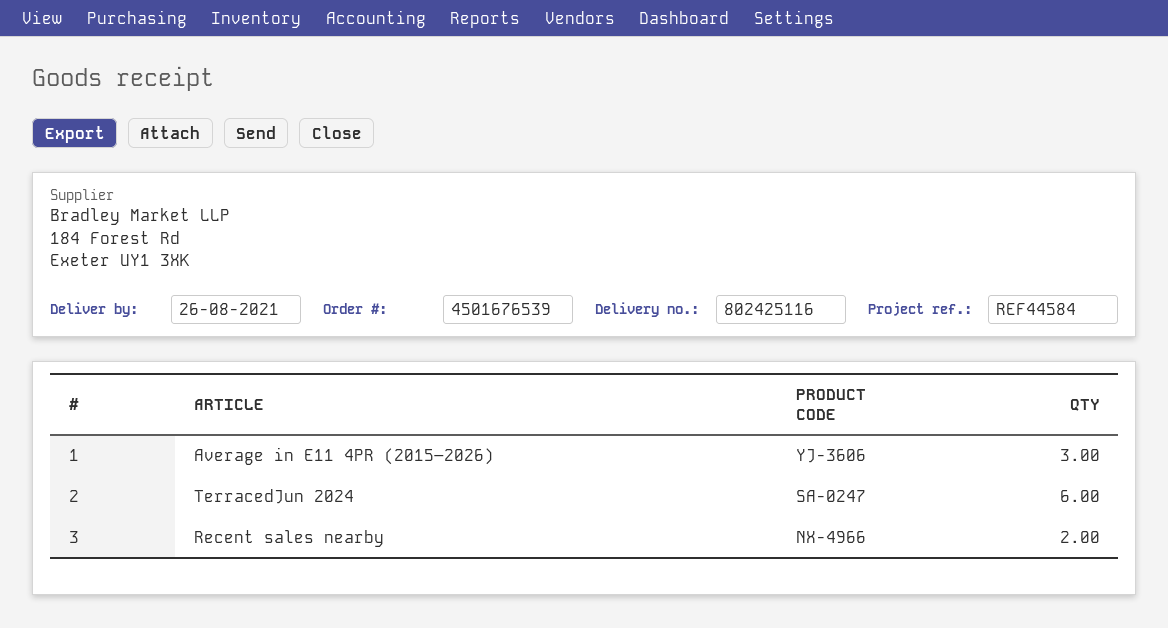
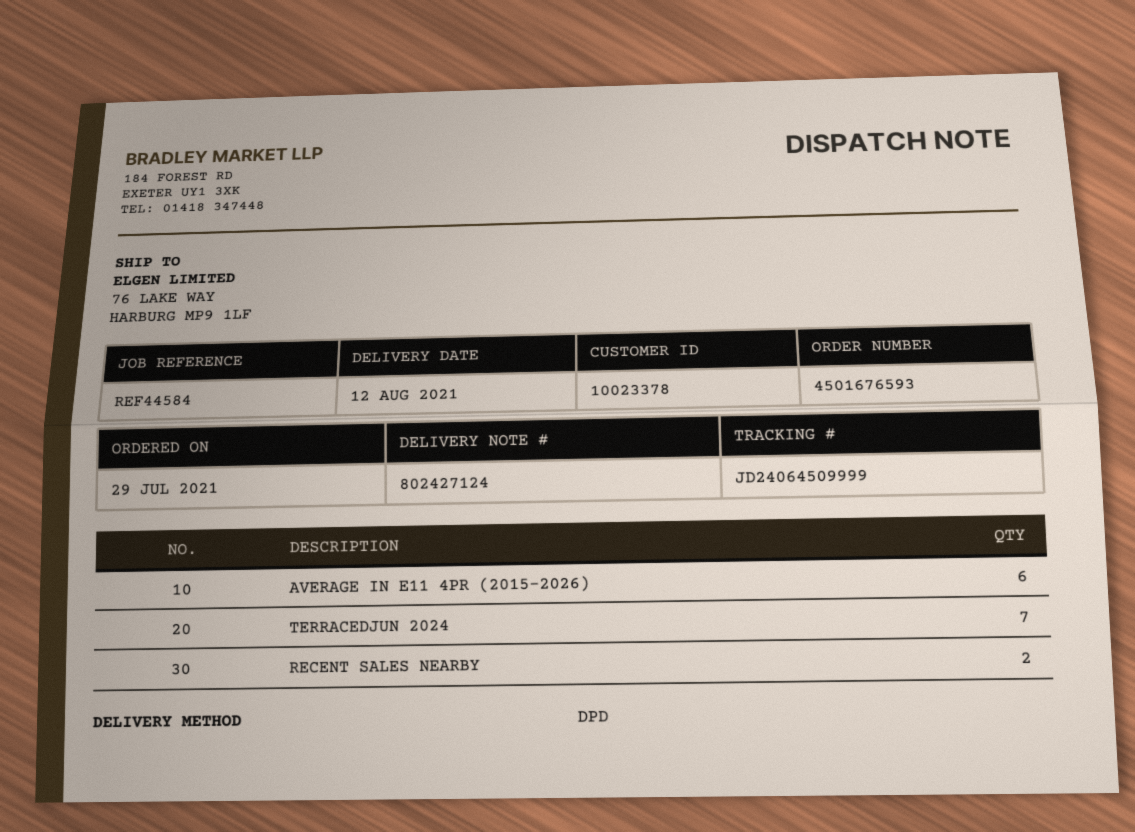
order number: 4501676539 -> 4501676593
delivery note number: 802425116 -> 802427124
delivery date: 2021-08-26 -> 2021-08-12
Average in E11 4PR (2015–2026): 3 -> 6
TerracedJun 2024: 6 -> 7

